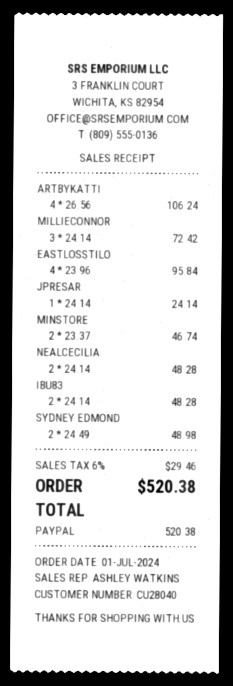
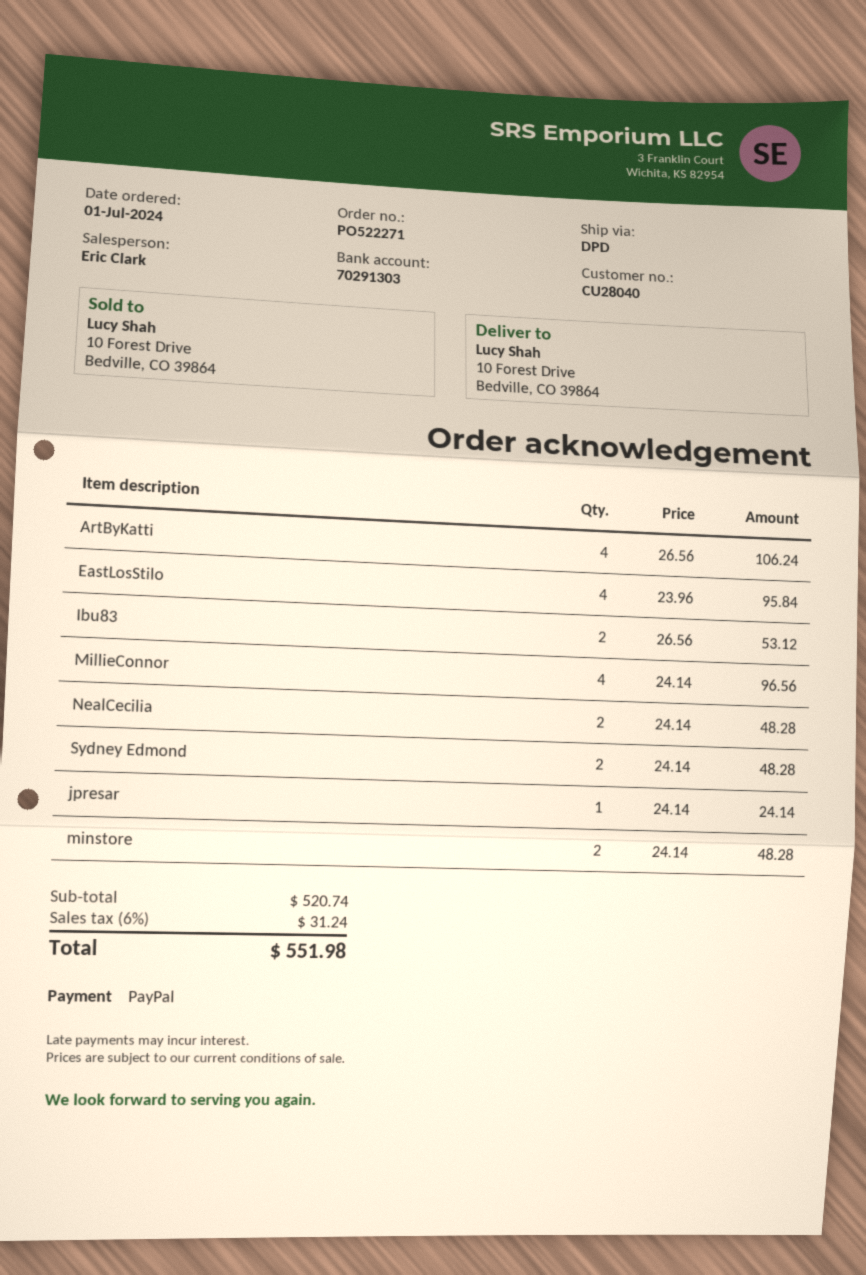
sales rep: ASHLEY WATKINS -> Eric Clark
MILLIECONNOR: 3 x 24.14 = 72.42 -> 4 x 24.14 = 96.56
MINSTORE: 2 x 23.37 = 46.74 -> 2 x 24.14 = 48.28
IBU83: 2 x 24.14 = 48.28 -> 2 x 26.56 = 53.12
SYDNEY EDMOND: 2 x 24.49 = 48.98 -> 2 x 24.14 = 48.28
tax: 6% = 29.46 -> 6% = 31.24
total: 520.38 -> 551.98

